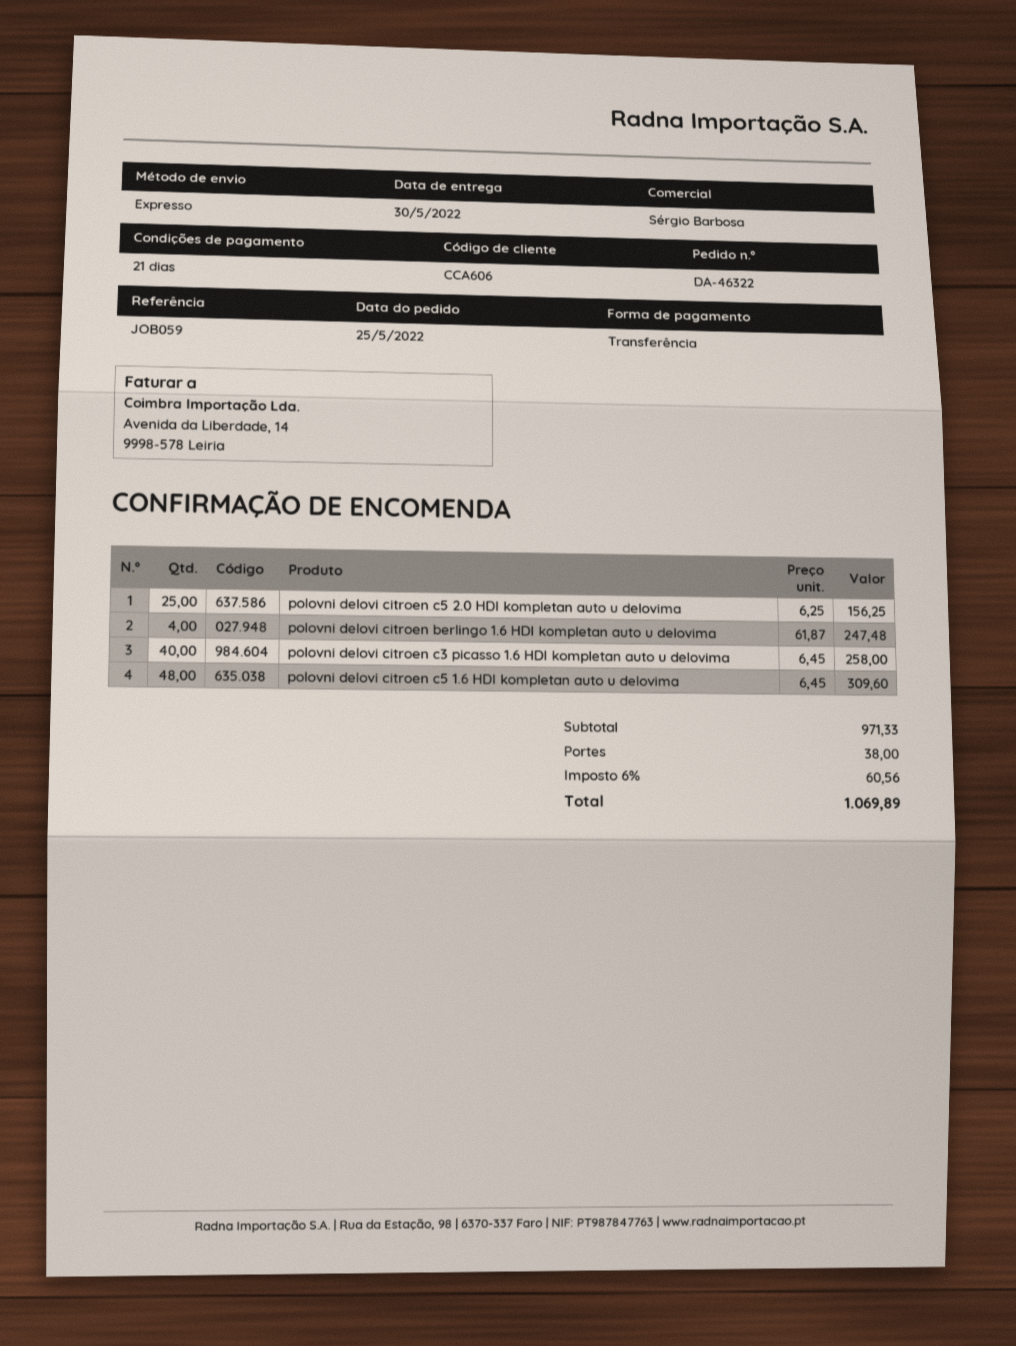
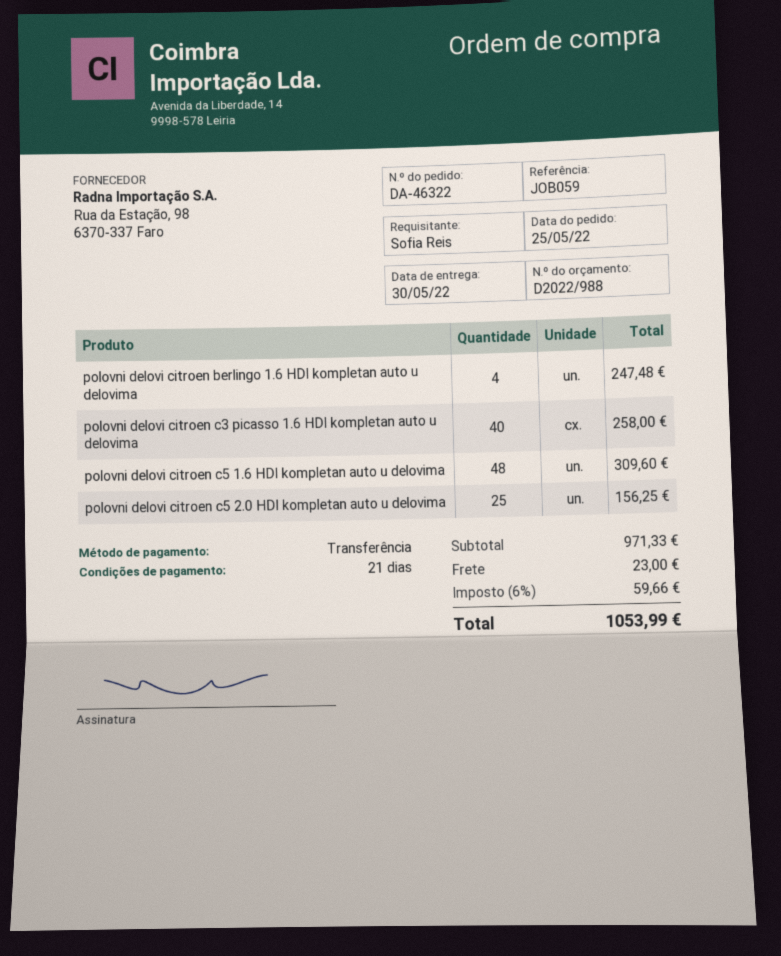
shipping: 38.00 -> 23.00
tax: 6% = 60.56 -> 6% = 59.66
total: 1069.89 -> 1053.99

